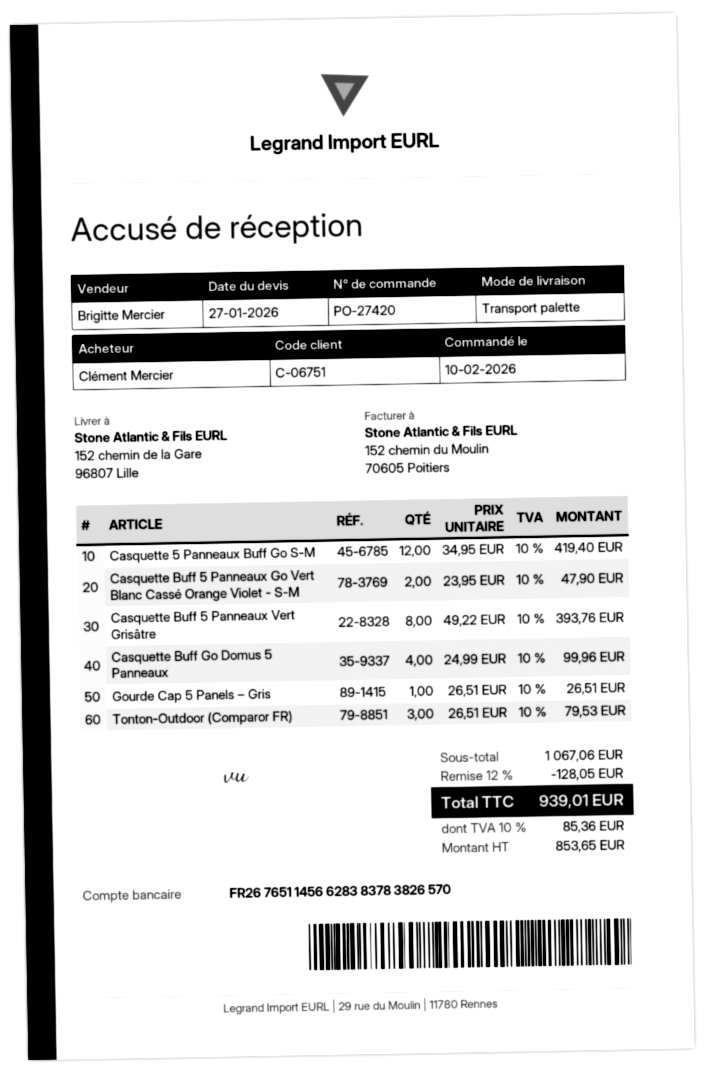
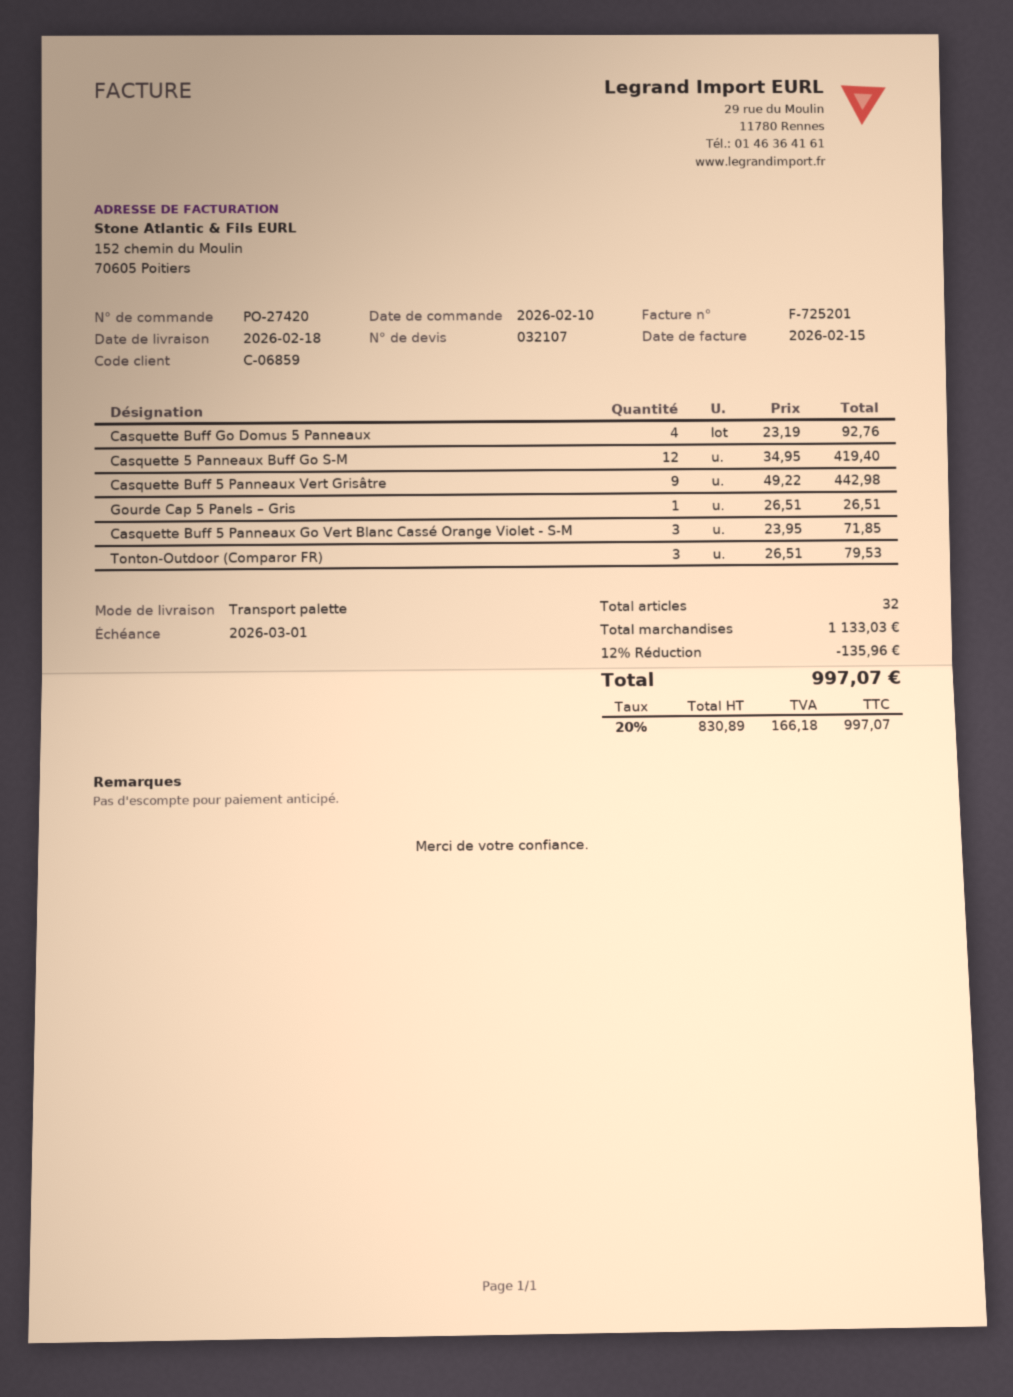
customer number: C-06751 -> C-06859
Casquette Buff 5 Panneaux Go Vert Blanc Cassé Orange Violet - S-M: 2 x 23.95 = 47.90 -> 3 x 23.95 = 71.85
Casquette Buff 5 Panneaux Vert Grisâtre: 8 x 49.22 = 393.76 -> 9 x 49.22 = 442.98
Casquette Buff Go Domus 5 Panneaux: 4 x 24.99 = 99.96 -> 4 x 23.19 = 92.76
subtotal: 1067.06 -> 1133.03
discount: 12% = 128.05 -> 12% = 135.96
net: 853.65 -> 830.89
tax: 10% = 85.36 -> 20% = 166.18
total: 939.01 -> 997.07

